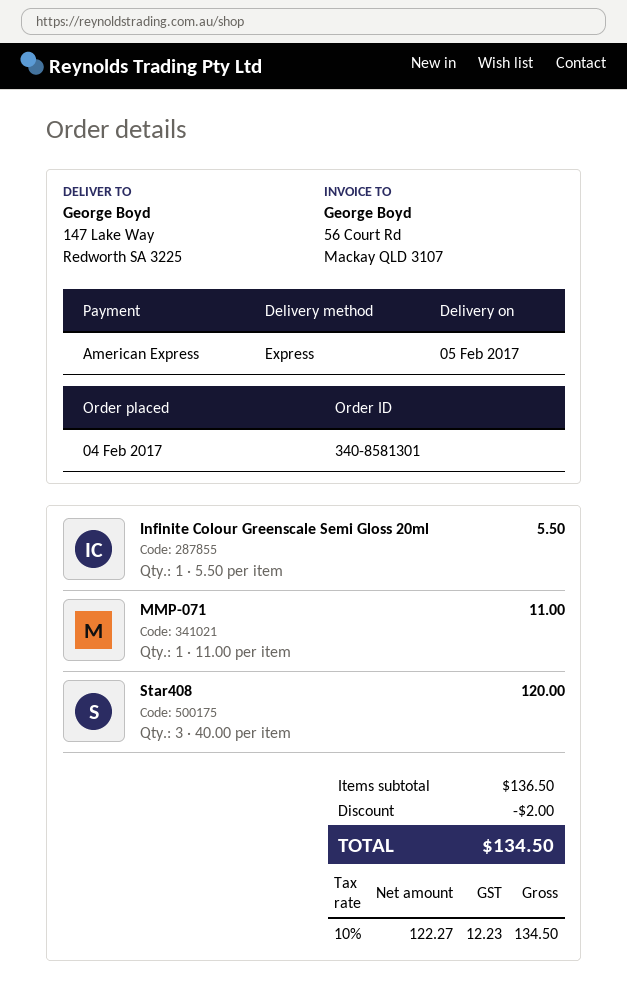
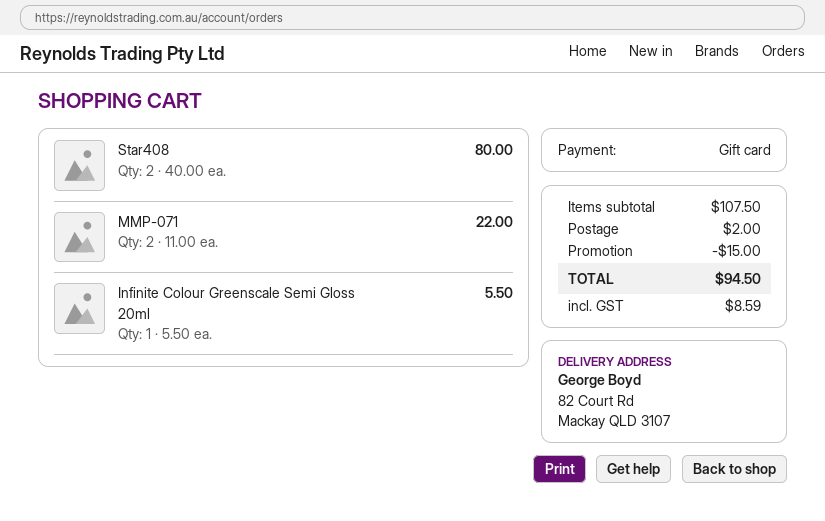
payment method: American Express -> gift card
ship to: 147 Lake Way, Redworth SA 3225 -> 82 Court Rd, Mackay QLD 3107
MMP-071: 1 x 11.00 = 11.00 -> 2 x 11.00 = 22.00
Star408: 3 x 40.00 = 120.00 -> 2 x 40.00 = 80.00
subtotal: 136.50 -> 107.50
discount: 2.00 -> 15.00
shipping: none -> 2.00
tax: 12.23 -> 8.59
total: 134.50 -> 94.50

